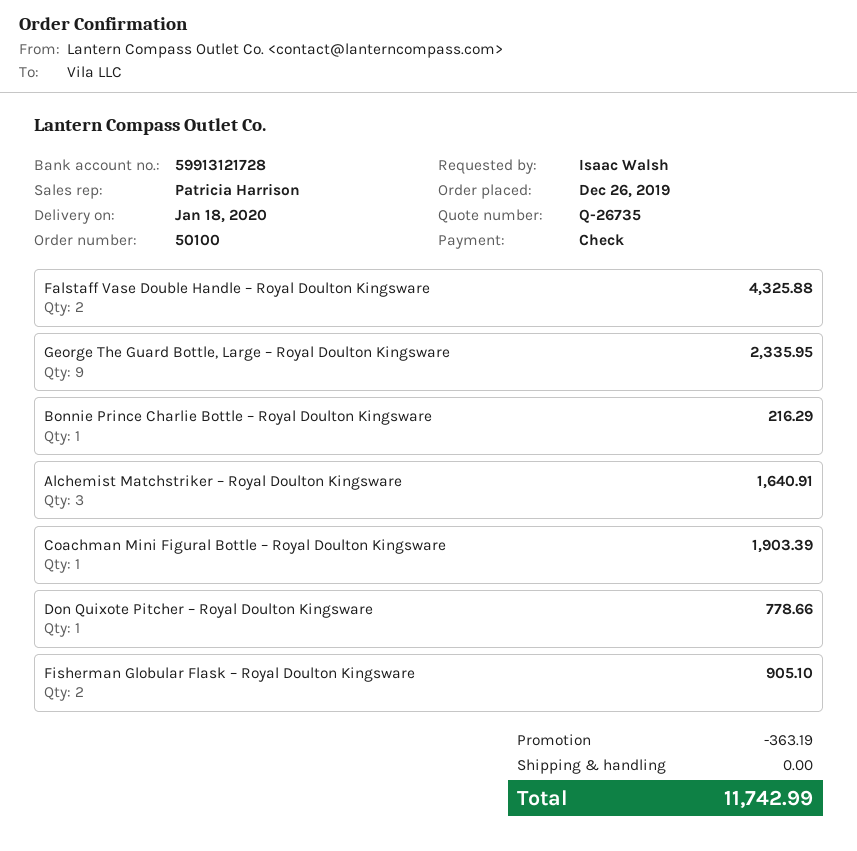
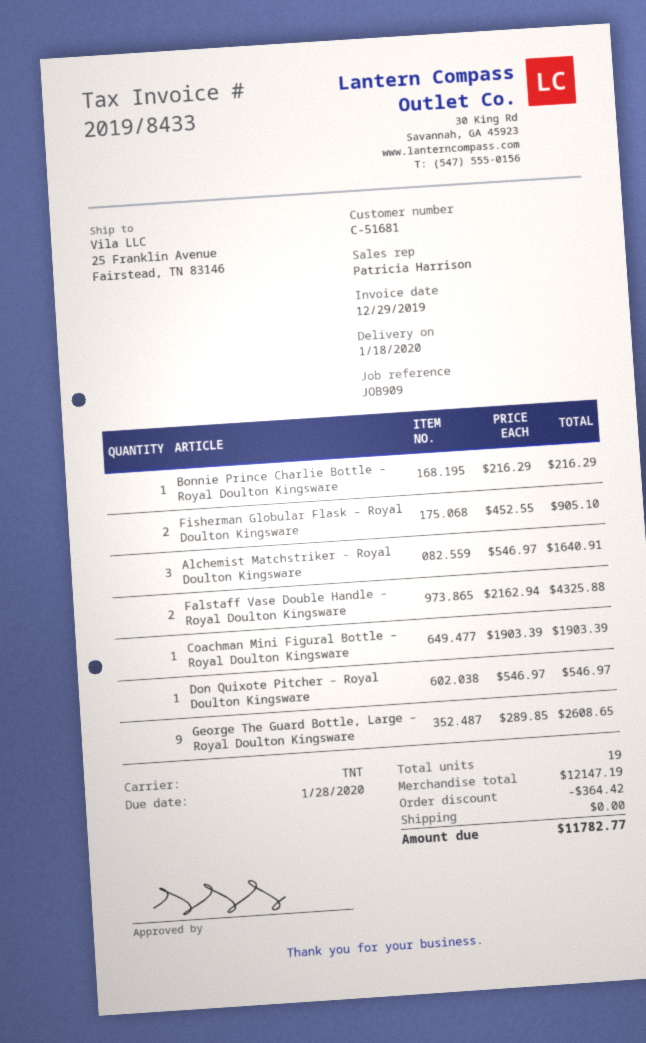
George The Guard Bottle, Large – Royal Doulton Kingsware: 9 for 2335.95 -> 9 for 2608.65
Don Quixote Pitcher – Royal Doulton Kingsware: 1 for 778.66 -> 1 for 546.97
discount: 363.19 -> 364.42
total: 11742.99 -> 11782.77

